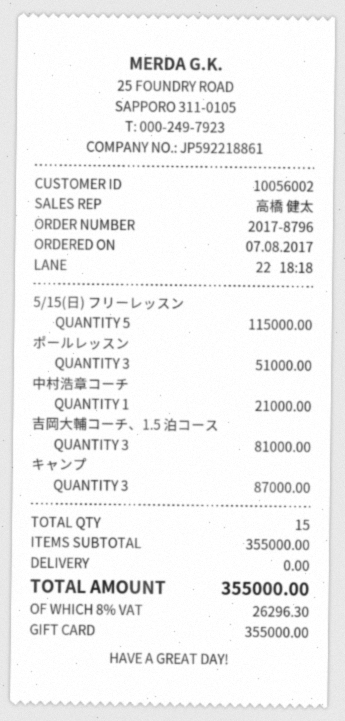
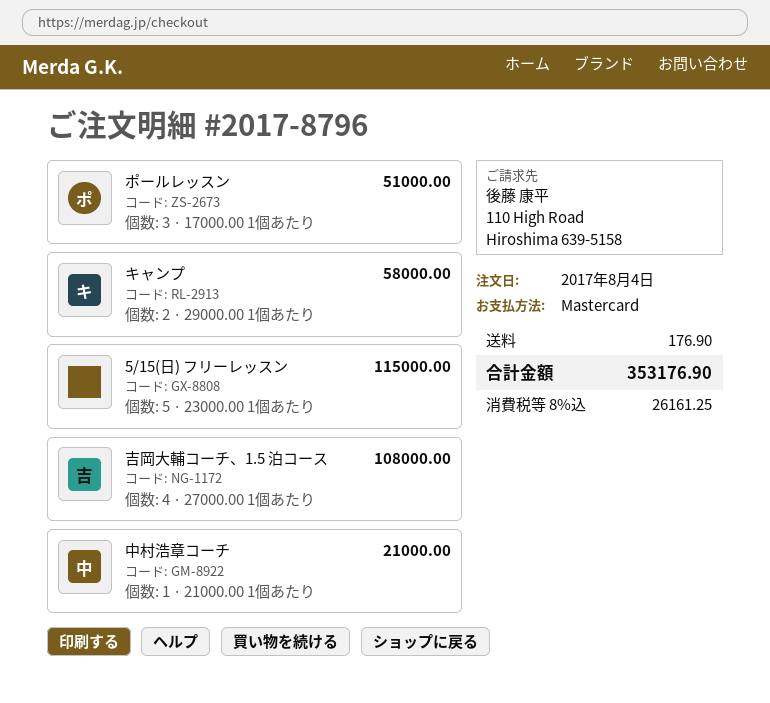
order date: 2017-08-07 -> 2017-08-04
payment method: gift card -> Mastercard
吉岡大輔コーチ、1.5 泊コース: 3 for 81000.00 -> 4 for 108000.00
キャンプ: 3 for 87000.00 -> 2 for 58000.00
shipping: 0.00 -> 176.90
tax: 8% = 26296.30 -> 8% = 26161.25
total: 355000.00 -> 353176.90

